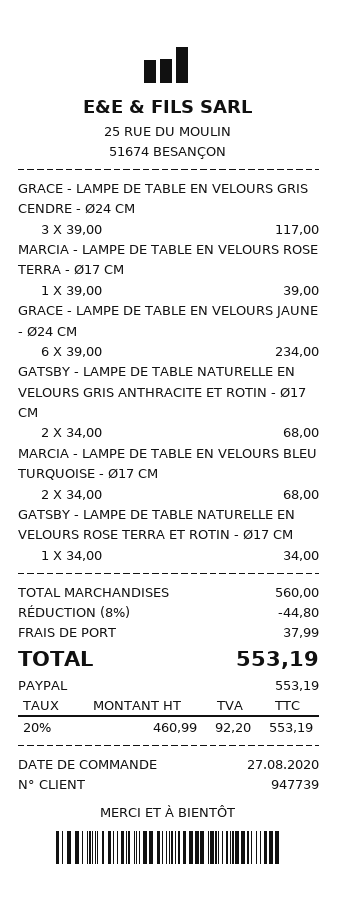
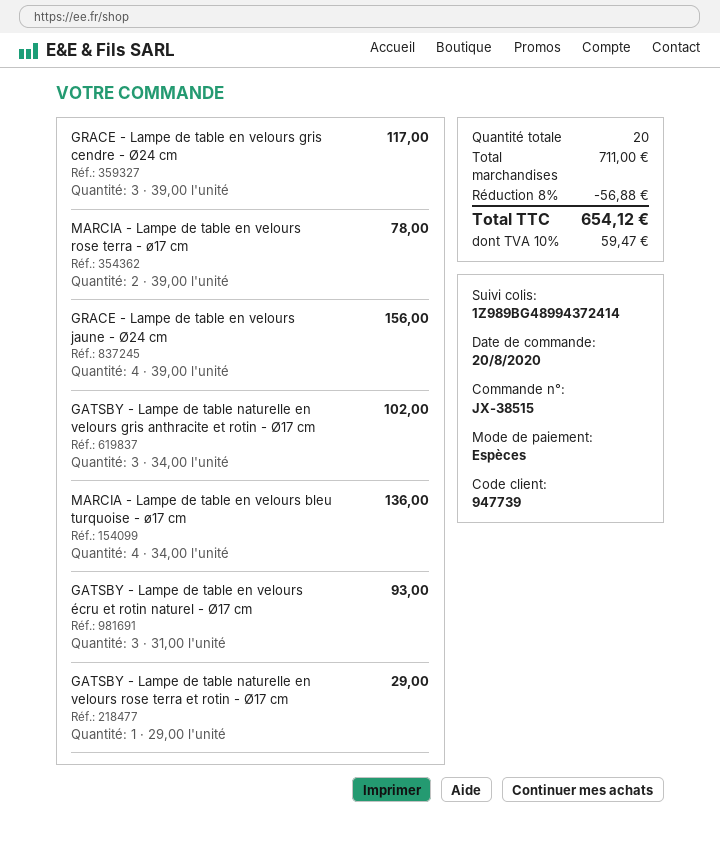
order date: 2020-08-27 -> 2020-08-20
payment method: PayPal -> cash
MARCIA - LAMPE DE TABLE EN VELOURS ROSE TERRA - Ø17 CM: 1 x 39.00 = 39.00 -> 2 x 39.00 = 78.00
GRACE - LAMPE DE TABLE EN VELOURS JAUNE - Ø24 CM: 6 x 39.00 = 234.00 -> 4 x 39.00 = 156.00
GATSBY - LAMPE DE TABLE NATURELLE EN VELOURS GRIS ANTHRACITE ET ROTIN - Ø17 CM: 2 x 34.00 = 68.00 -> 3 x 34.00 = 102.00
MARCIA - LAMPE DE TABLE EN VELOURS BLEU TURQUOISE - Ø17 CM: 2 x 34.00 = 68.00 -> 4 x 34.00 = 136.00
GATSBY - LAMPE DE TABLE NATURELLE EN VELOURS ROSE TERRA ET ROTIN - Ø17 CM: 1 x 34.00 = 34.00 -> 1 x 29.00 = 29.00
GATSBY - Lampe de table en velours écru et rotin naturel - Ø17 cm: none -> 3 x 31.00 = 93.00
subtotal: 560.00 -> 711.00
discount: 8% = 44.80 -> 8% = 56.88
shipping: 37.99 -> none
tax: 20% = 92.20 -> 10% = 59.47
total: 553.19 -> 654.12

